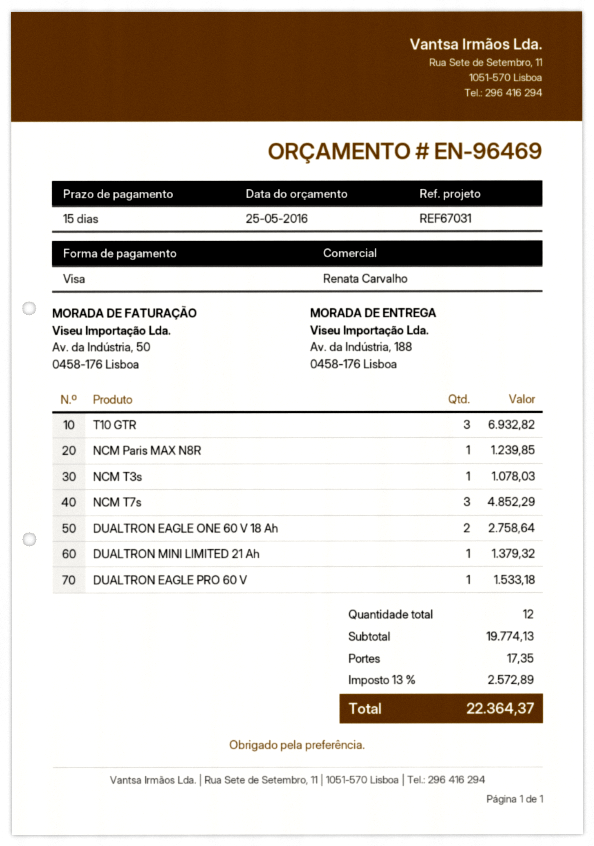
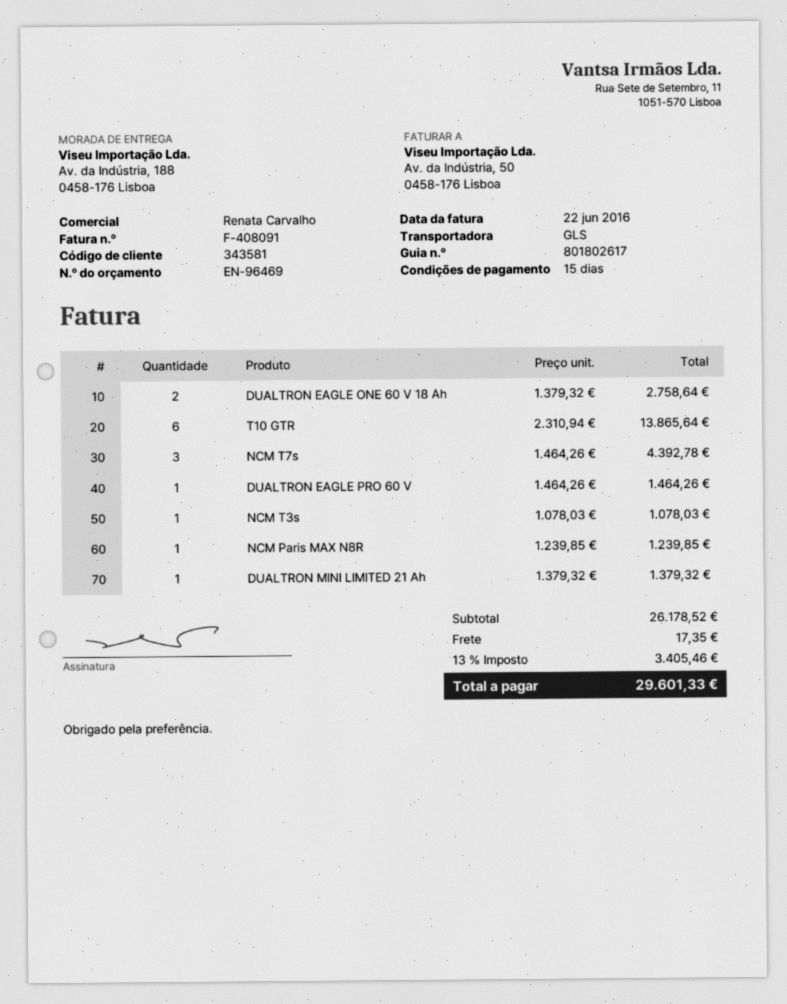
T10 GTR: 3 for 6932.82 -> 6 for 13865.64
NCM T7s: 3 for 4852.29 -> 3 for 4392.78
DUALTRON EAGLE PRO 60 V: 1 for 1533.18 -> 1 for 1464.26
subtotal: 19774.13 -> 26178.52
tax: 13% = 2572.89 -> 13% = 3405.46
total: 22364.37 -> 29601.33

